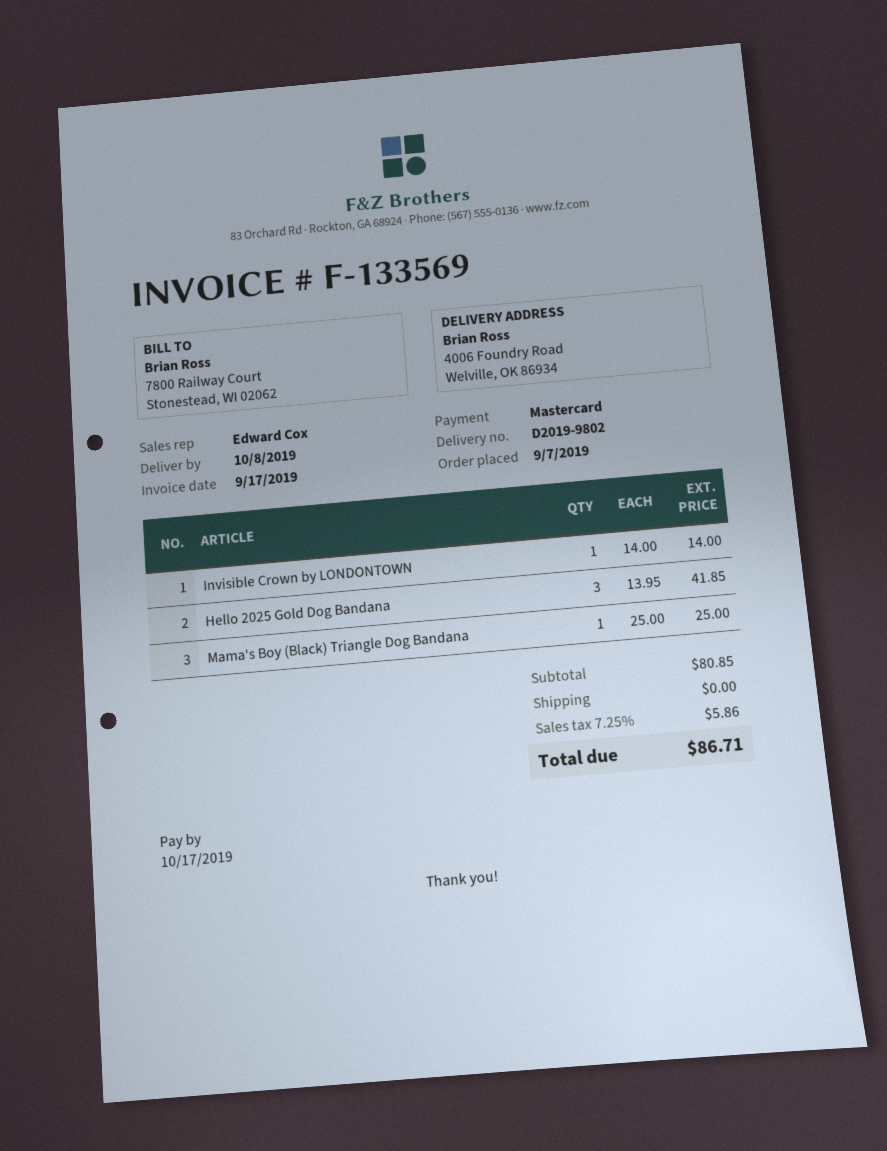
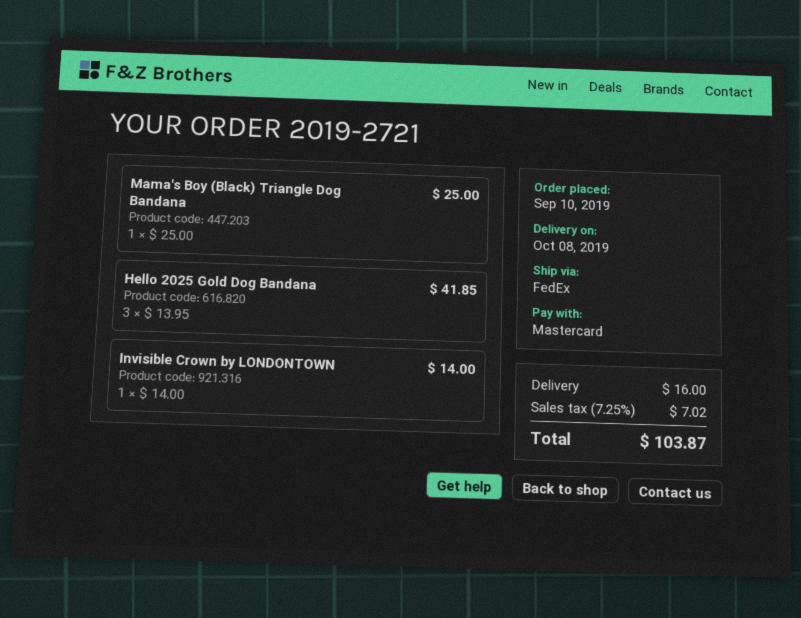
order date: 2019-09-07 -> 2019-09-10
shipping: 0.00 -> 16.00
tax: 7.25% = 5.86 -> 7.25% = 7.02
total: 86.71 -> 103.87

